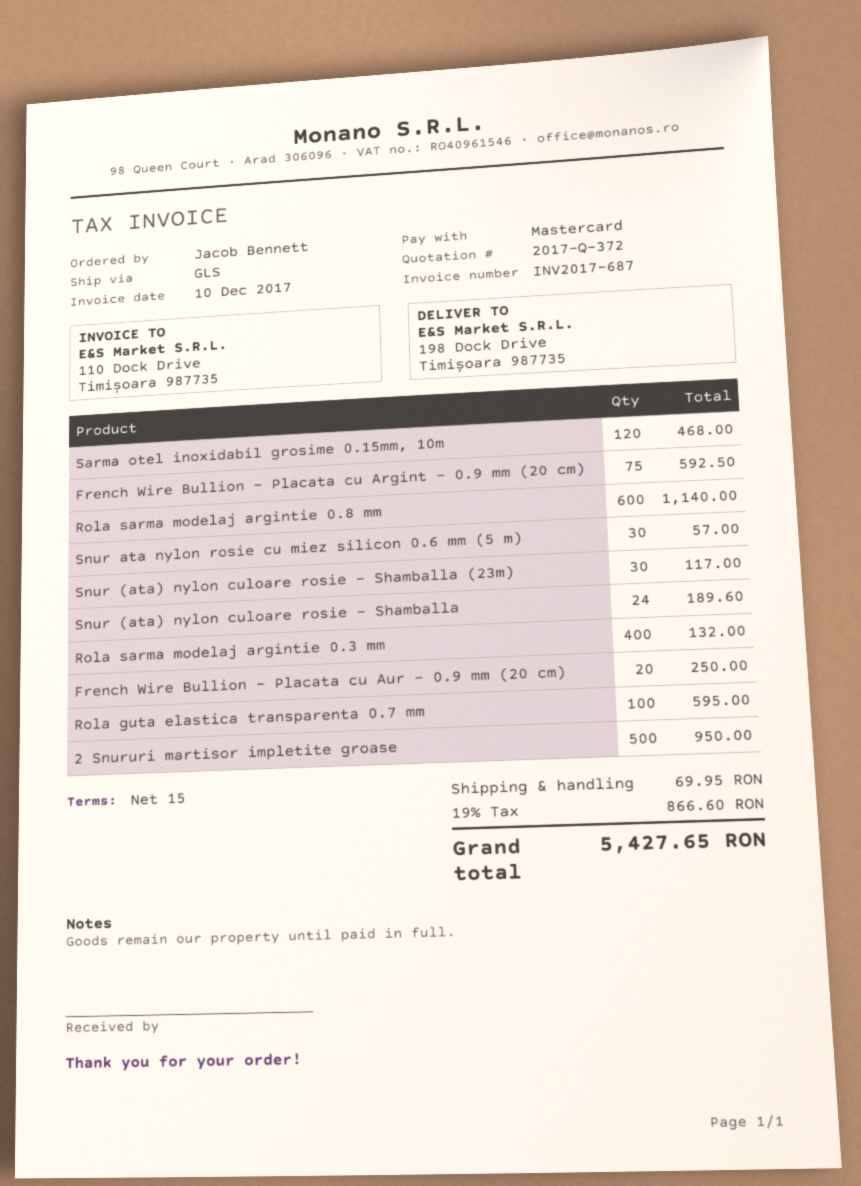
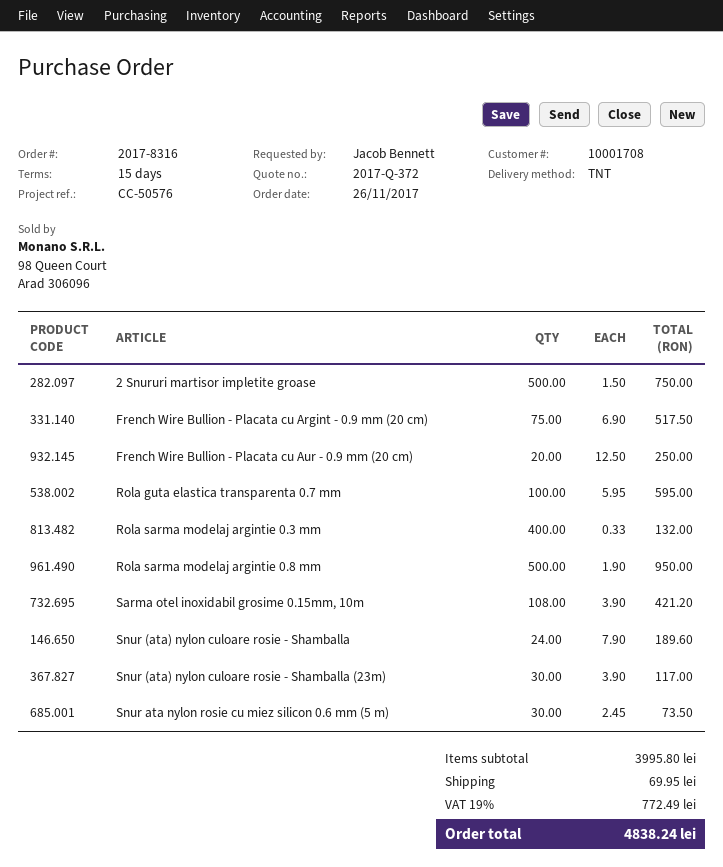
shipping method: GLS -> TNT
Sarma otel inoxidabil grosime 0.15mm, 10m: 120 for 468.00 -> 108 for 421.20
French Wire Bullion - Placata cu Argint - 0.9 mm (20 cm): 75 for 592.50 -> 75 for 517.50
Rola sarma modelaj argintie 0.8 mm: 600 for 1140.00 -> 500 for 950.00
Snur ata nylon rosie cu miez silicon 0.6 mm (5 m): 30 for 57.00 -> 30 for 73.50
2 Snururi martisor impletite groase: 500 for 950.00 -> 500 for 750.00
tax: 19% = 866.60 -> 19% = 772.49
total: 5427.65 -> 4838.24

